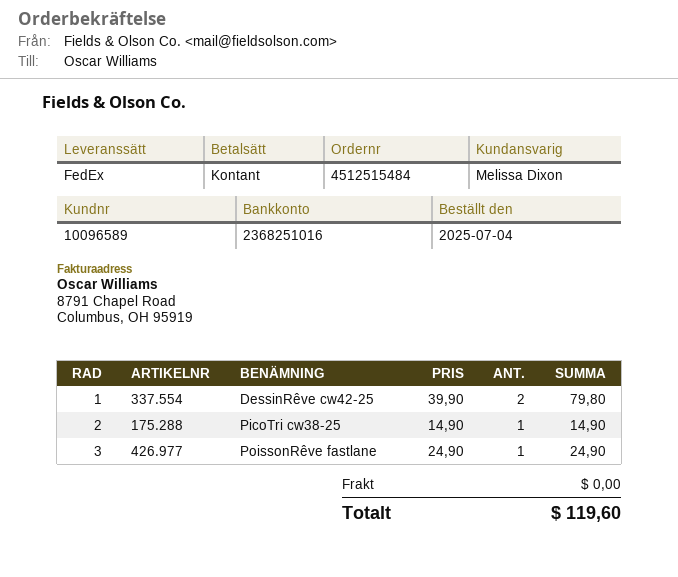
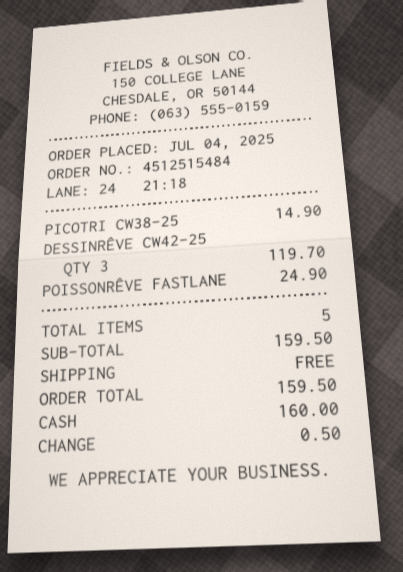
DessinRêve cw42-25: 2 for 79.80 -> 3 for 119.70
total: 119.60 -> 159.50

